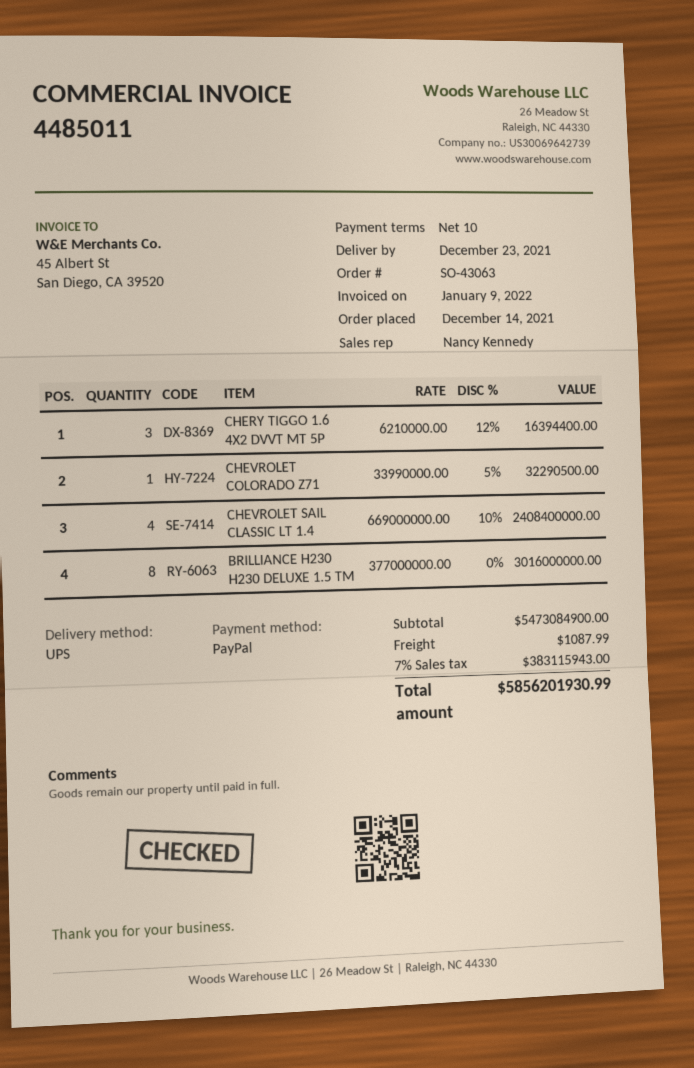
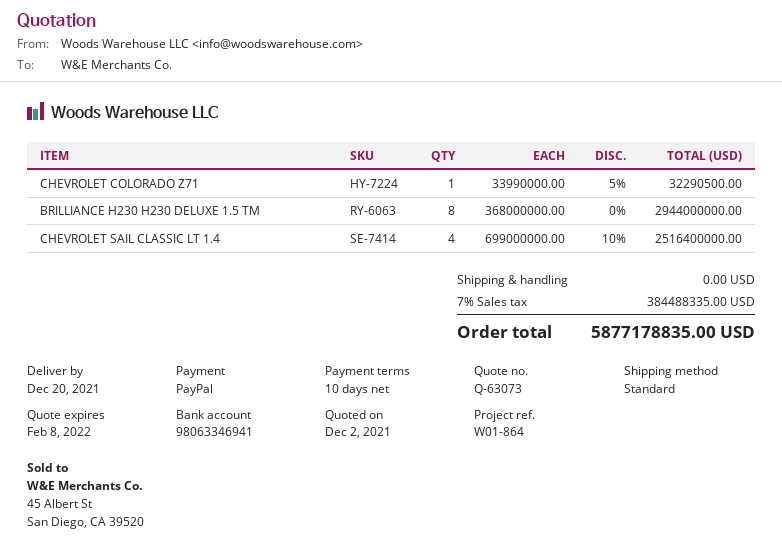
delivery date: 2021-12-23 -> 2021-12-20
shipping method: UPS -> standard
CHERY TIGGO 1.6 4X2 DVVT MT 5P: 3 x 6210000.00 - 12% = 16394400.00 -> none
CHEVROLET SAIL CLASSIC LT 1.4: 4 x 669000000.00 - 10% = 2408400000.00 -> 4 x 699000000.00 - 10% = 2516400000.00
BRILLIANCE H230 H230 DELUXE 1.5 TM: 8 x 377000000.00 = 3016000000.00 -> 8 x 368000000.00 = 2944000000.00
shipping: 1087.99 -> 0.00
tax: 7% = 383115943.00 -> 7% = 384488335.00
total: 5856201930.99 -> 5877178835.00

